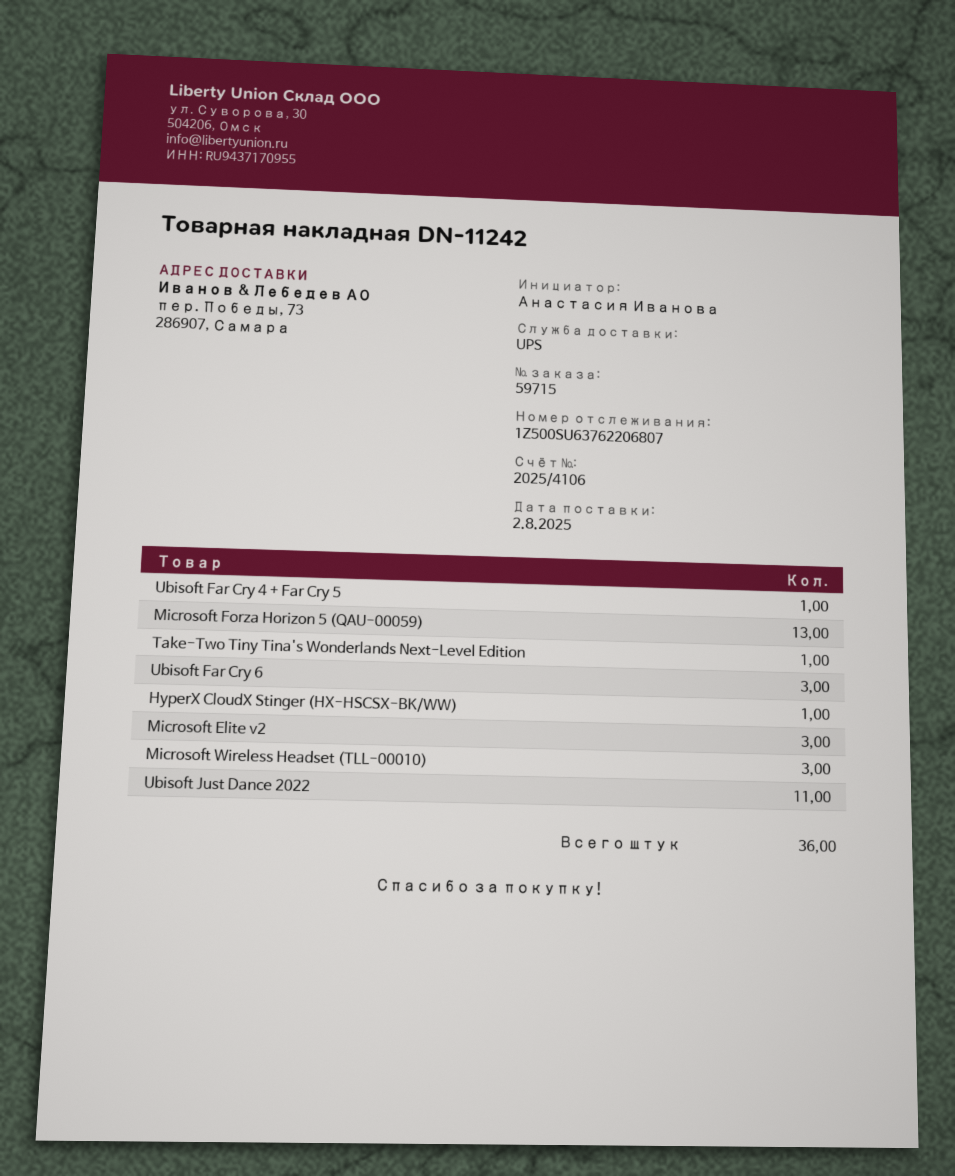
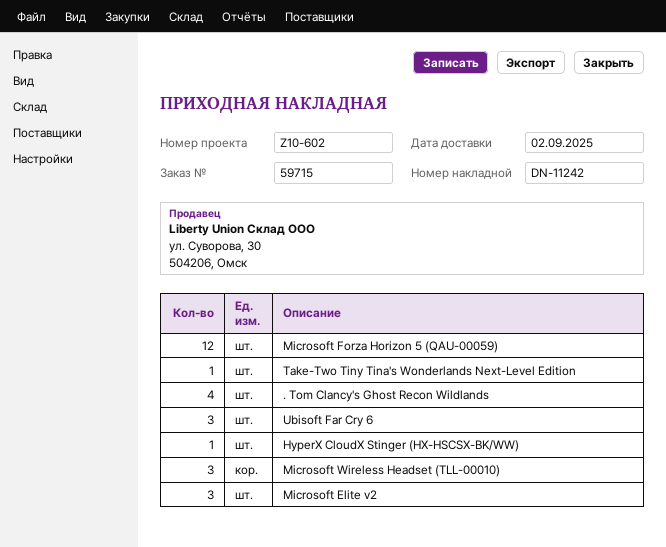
delivery date: 2025-08-02 -> 2025-09-02
Ubisoft Far Cry 4 + Far Cry 5: 1 -> none
Microsoft Forza Horizon 5 (QAU-00059): 13 -> 12
Ubisoft Just Dance 2022: 11 -> none
. Tom Clancy's Ghost Recon Wildlands: none -> 4

